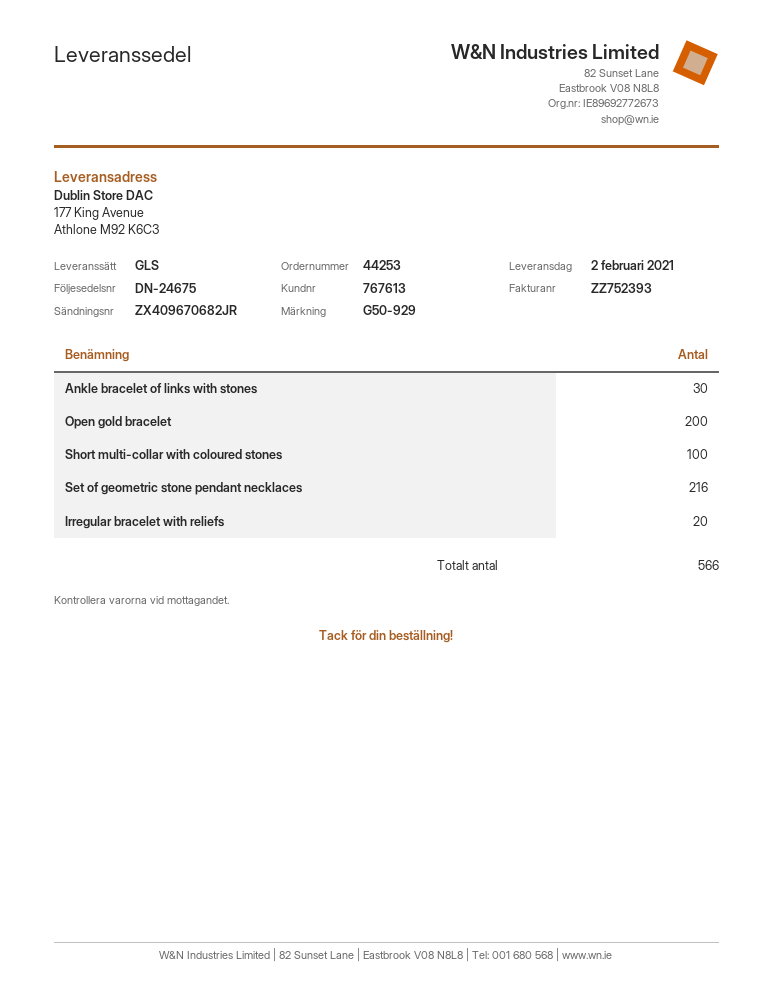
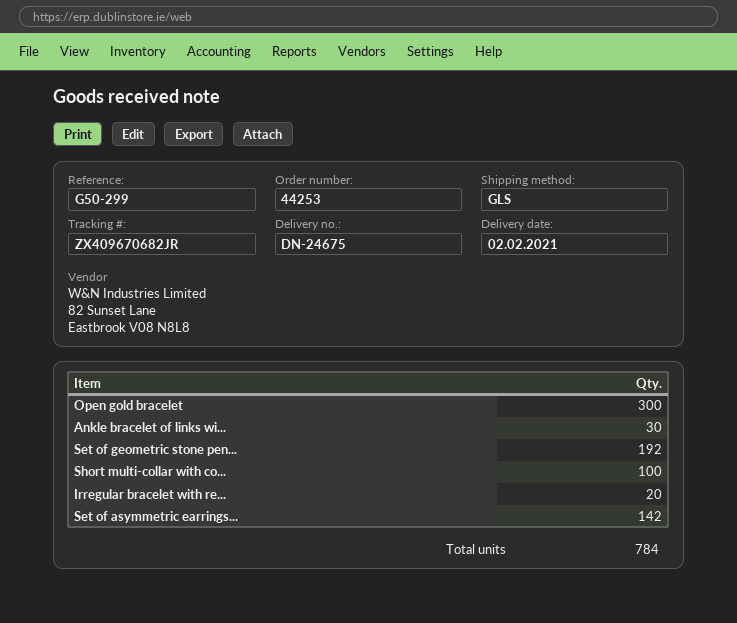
reference: G50-929 -> G50-299
Open gold bracelet: 200 -> 300
Set of geometric stone pendant necklaces: 216 -> 192
Set of asymmetric earrings...: none -> 142
total quantity: 566 -> 784

